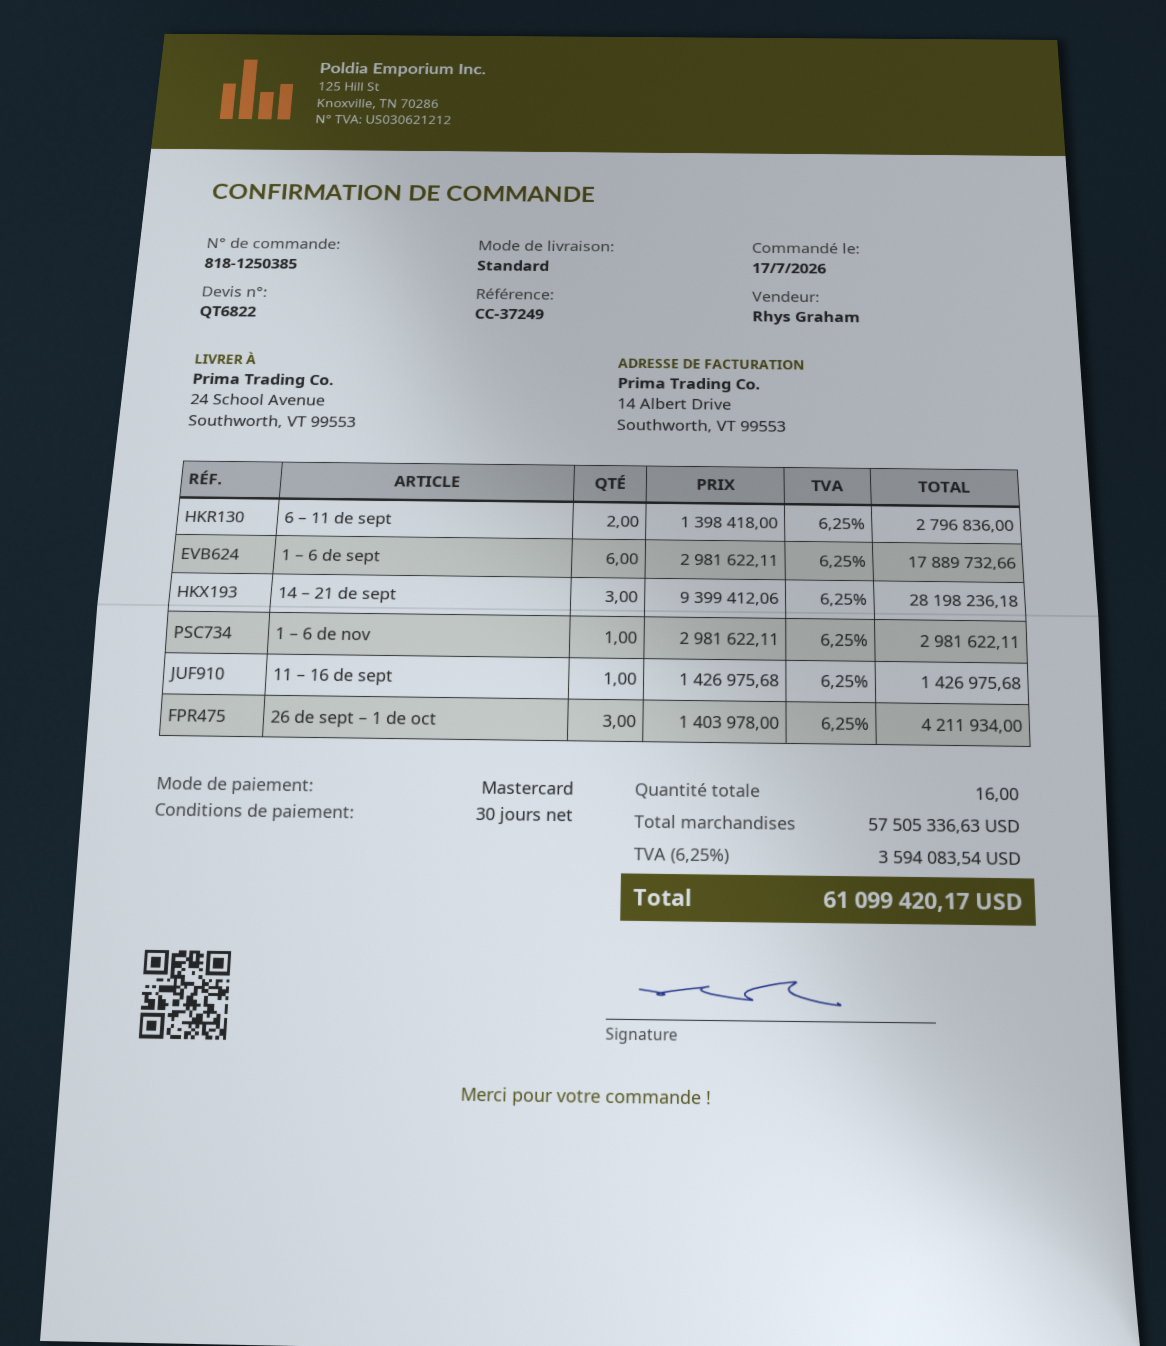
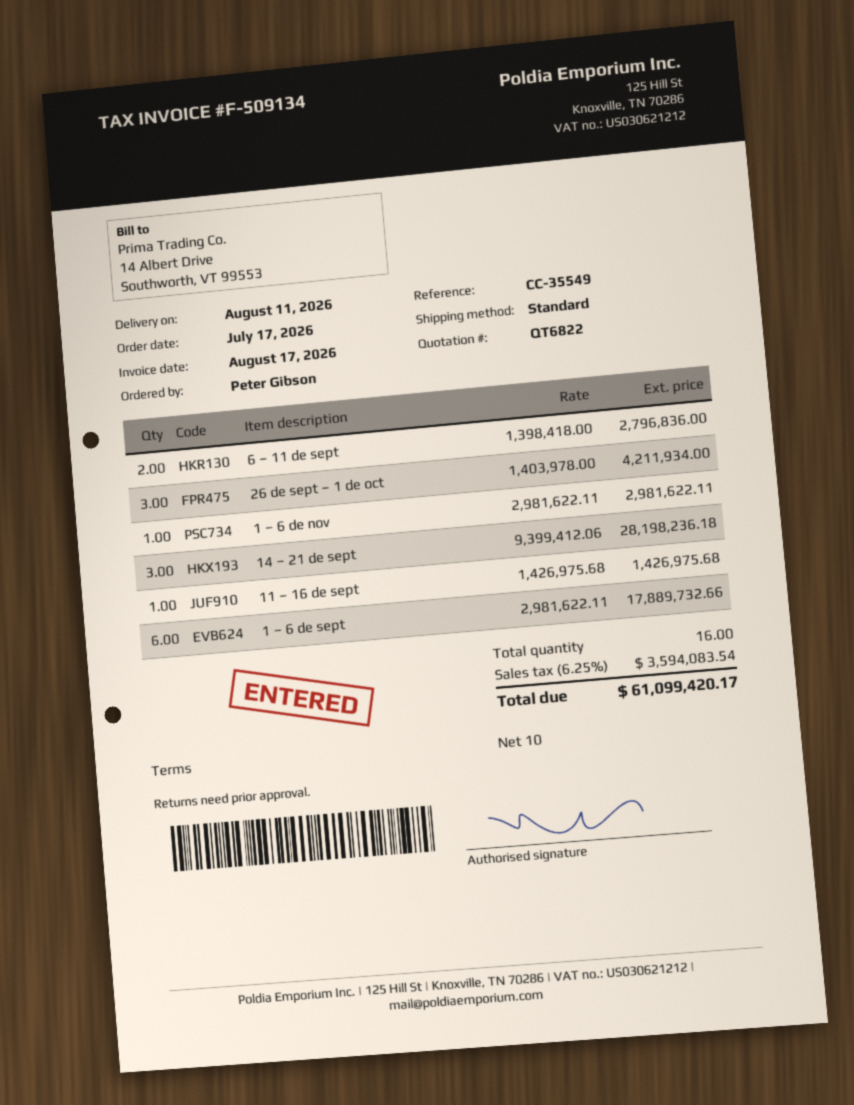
payment terms: 30 days -> 10 days
reference: CC-37249 -> CC-35549

